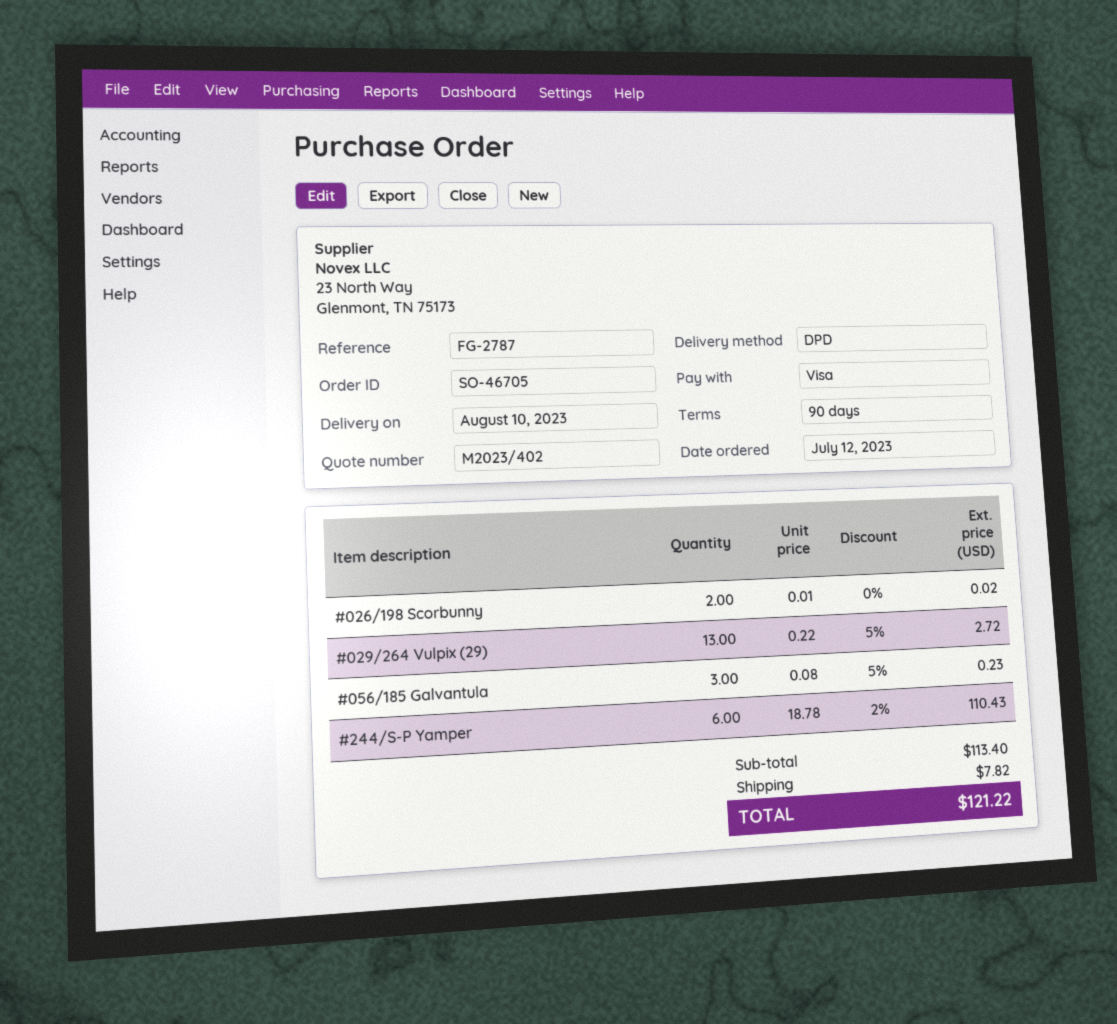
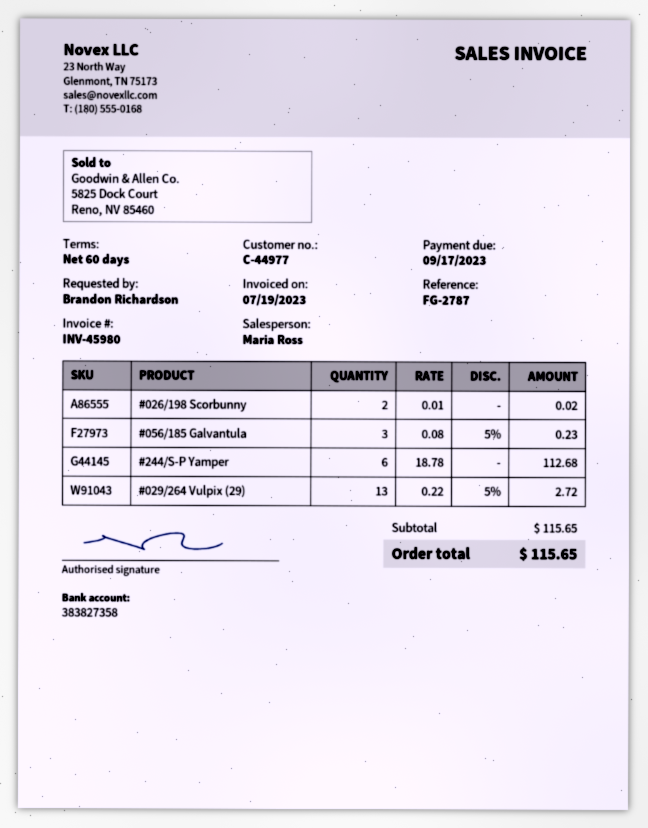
payment terms: 90 days -> 60 days
#244/S-P Yamper: 6 x 18.78 - 2% = 110.43 -> 6 x 18.78 = 112.68
subtotal: 113.40 -> 115.65
shipping: 7.82 -> none
total: 121.22 -> 115.65

